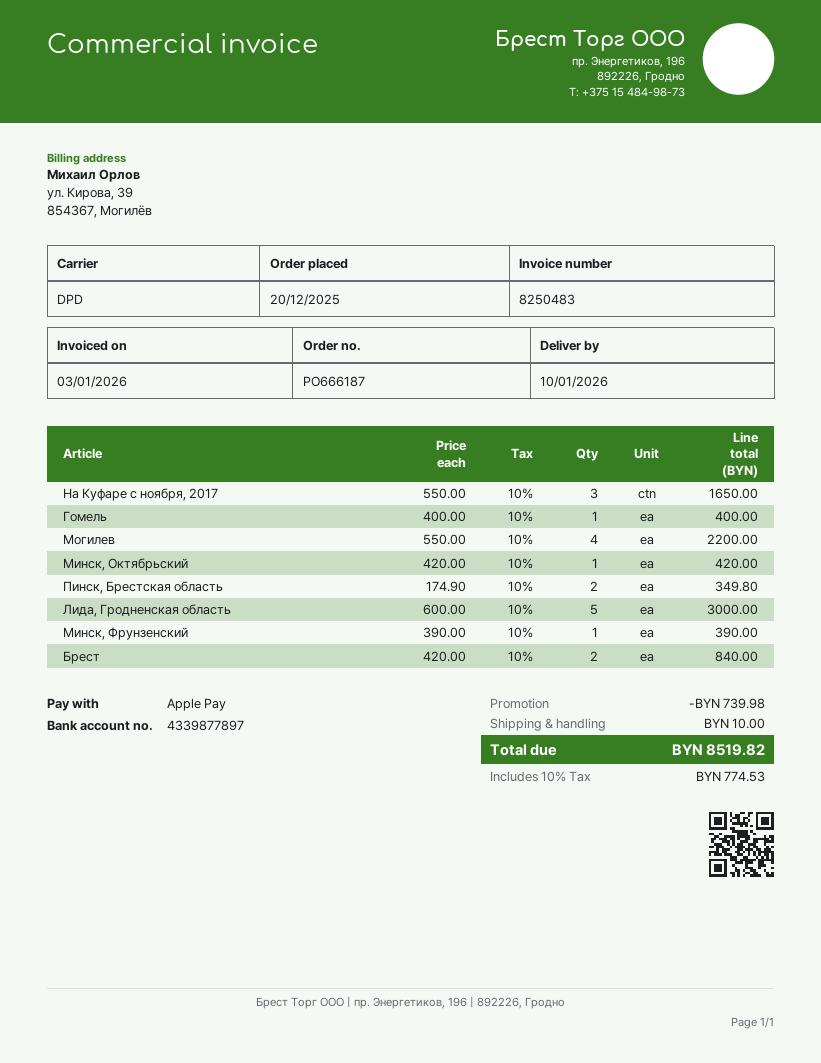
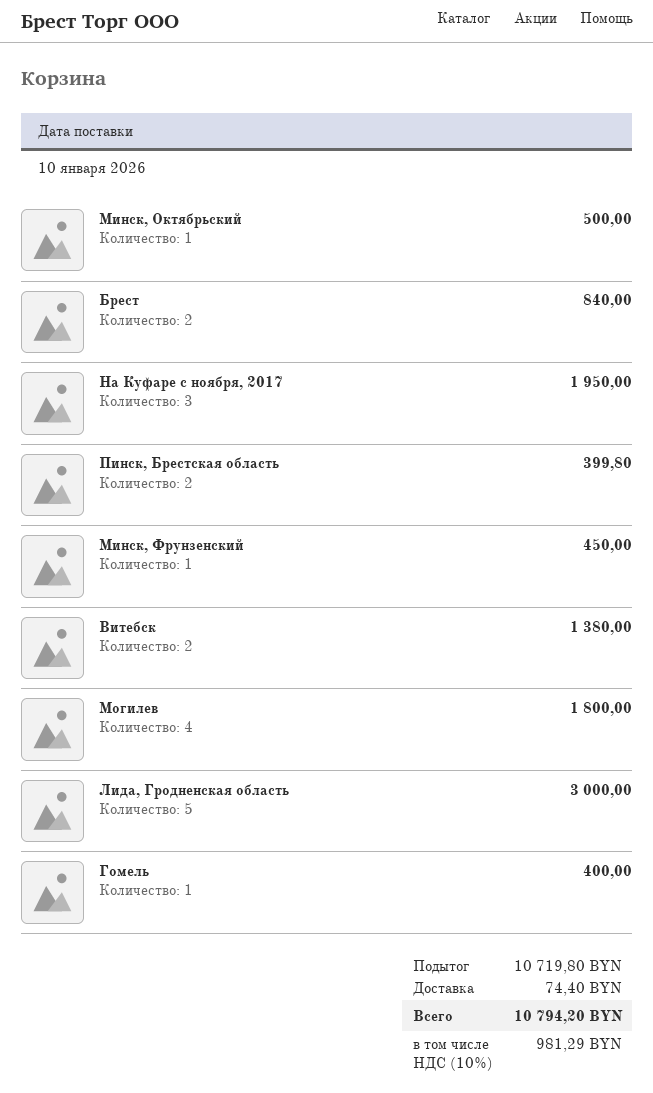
На Куфаре с ноября, 2017: 3 for 1650.00 -> 3 for 1950.00
Могилев: 4 for 2200.00 -> 4 for 1800.00
Минск, Октябрьский: 1 for 420.00 -> 1 for 500.00
Пинск, Брестская область: 2 for 349.80 -> 2 for 399.80
Минск, Фрунзенский: 1 for 390.00 -> 1 for 450.00
Витебск: none -> 2 for 1380.00
discount: 739.98 -> none
shipping: 10.00 -> 74.40
tax: 10% = 774.53 -> 10% = 981.29
total: 8519.82 -> 10794.20

